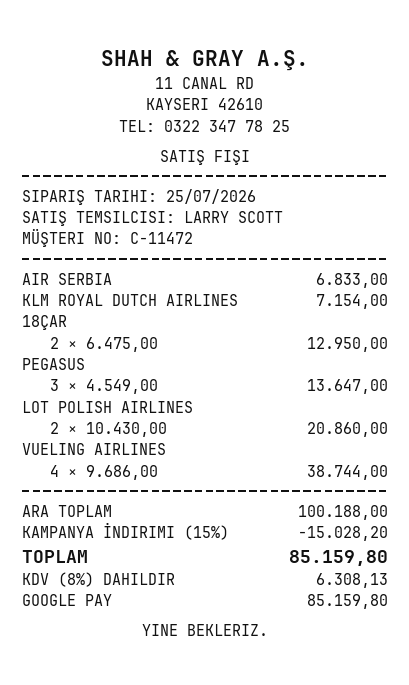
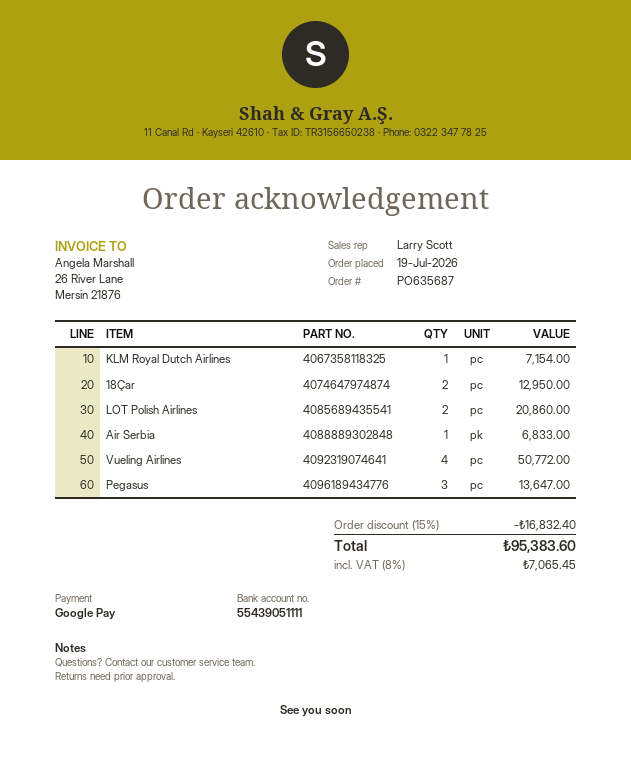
order date: 2026-07-25 -> 2026-07-19
VUELING AIRLINES: 4 for 38744.00 -> 4 for 50772.00
discount: 15% = 15028.20 -> 15% = 16832.40
tax: 8% = 6308.13 -> 8% = 7065.45
total: 85159.80 -> 95383.60

